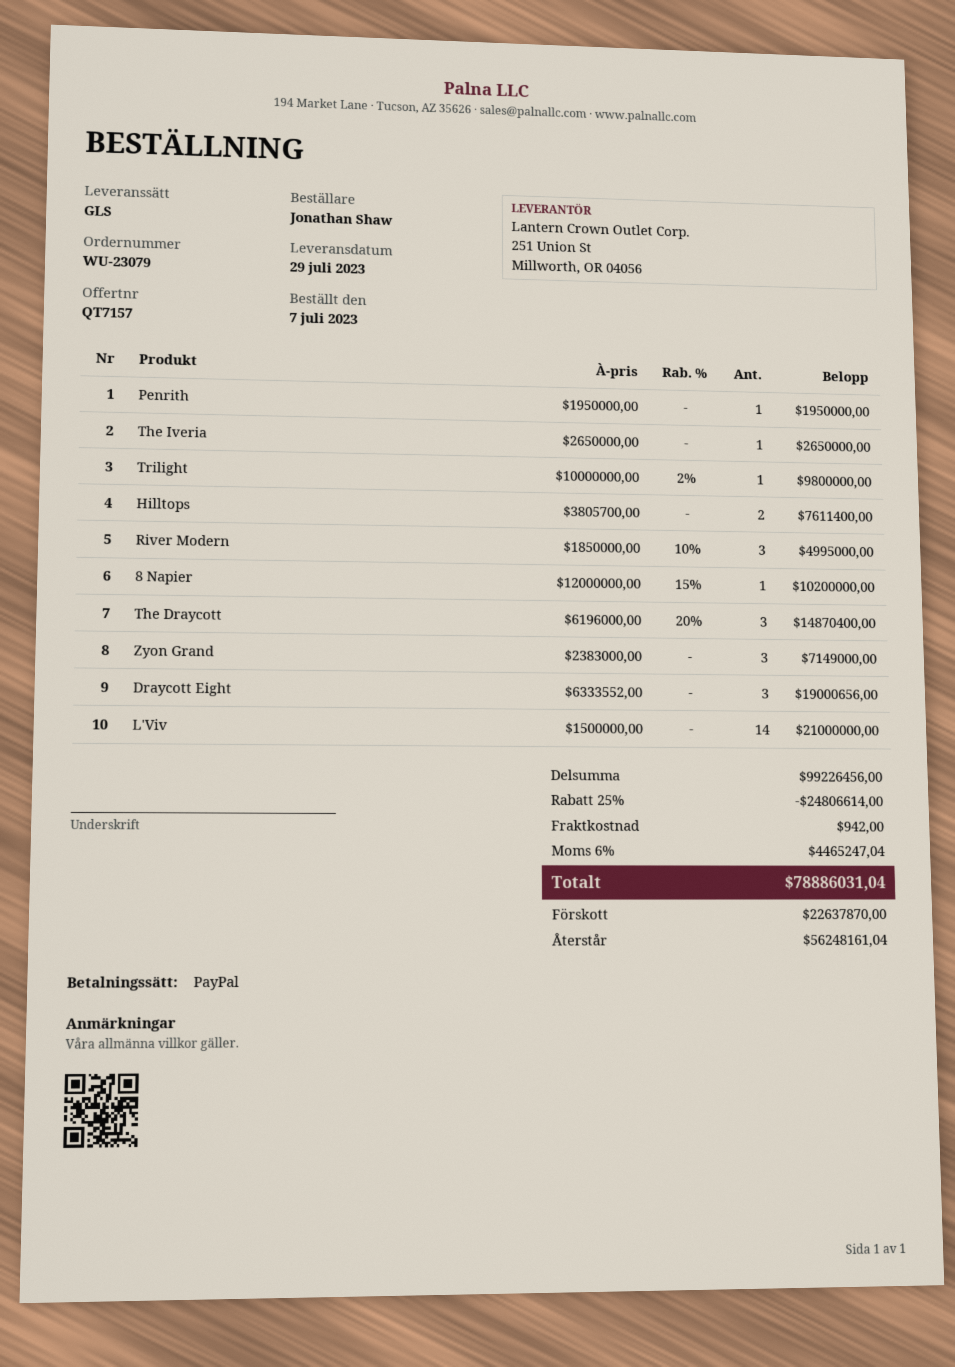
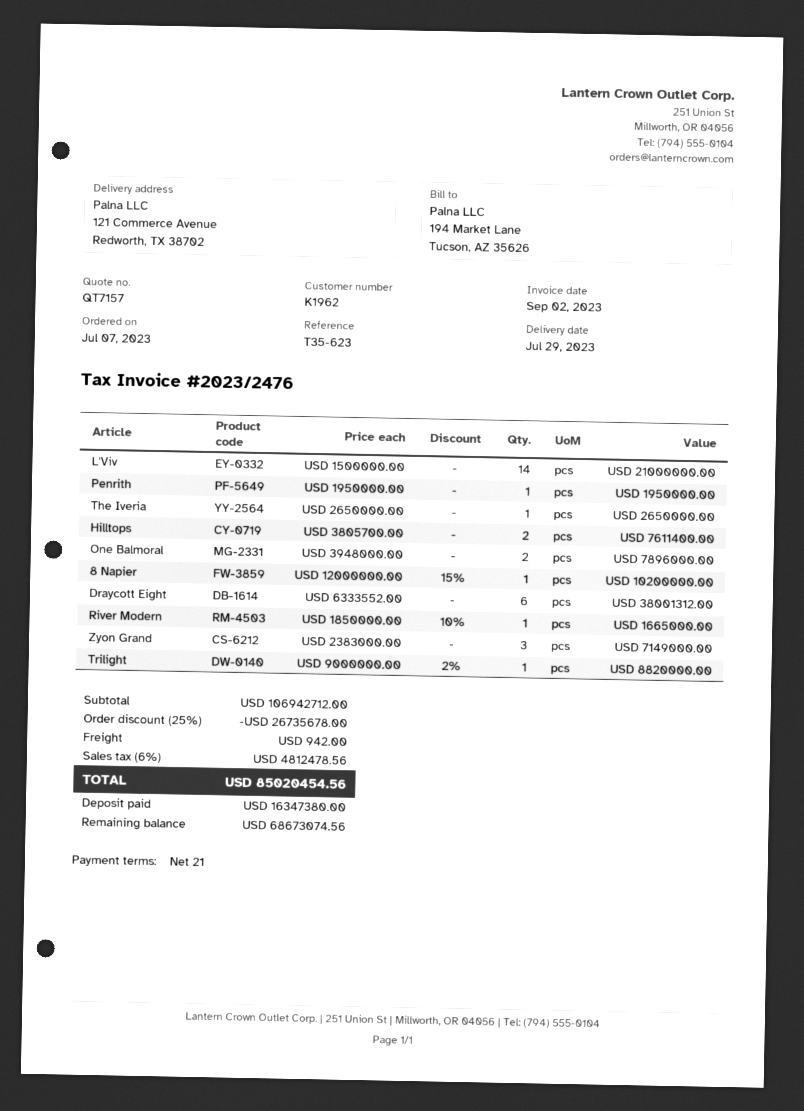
Trilight: 1 x 10000000.00 - 2% = 9800000.00 -> 1 x 9000000.00 - 2% = 8820000.00
River Modern: 3 x 1850000.00 - 10% = 4995000.00 -> 1 x 1850000.00 - 10% = 1665000.00
The Draycott: 3 x 6196000.00 - 20% = 14870400.00 -> none
Draycott Eight: 3 x 6333552.00 = 19000656.00 -> 6 x 6333552.00 = 38001312.00
One Balmoral: none -> 2 x 3948000.00 = 7896000.00
subtotal: 99226456.00 -> 106942712.00
discount: 25% = 24806614.00 -> 25% = 26735678.00
tax: 6% = 4465247.04 -> 6% = 4812478.56
total: 78886031.04 -> 85020454.56
deposit: 22637870.00 -> 16347380.00
balance: 56248161.04 -> 68673074.56

